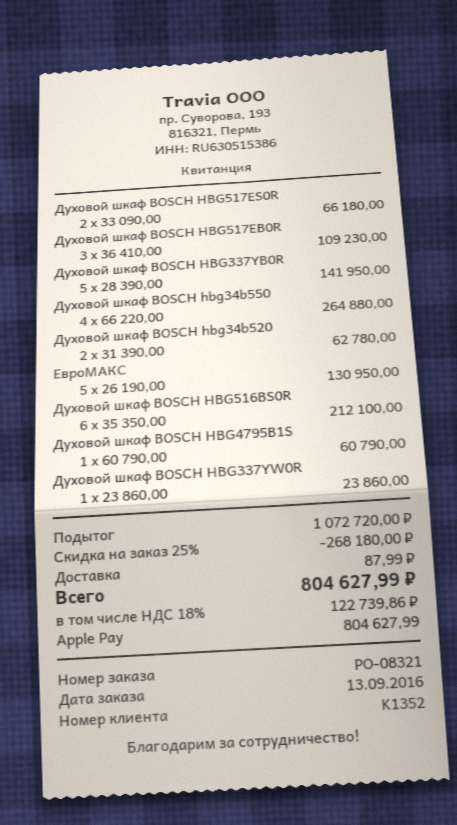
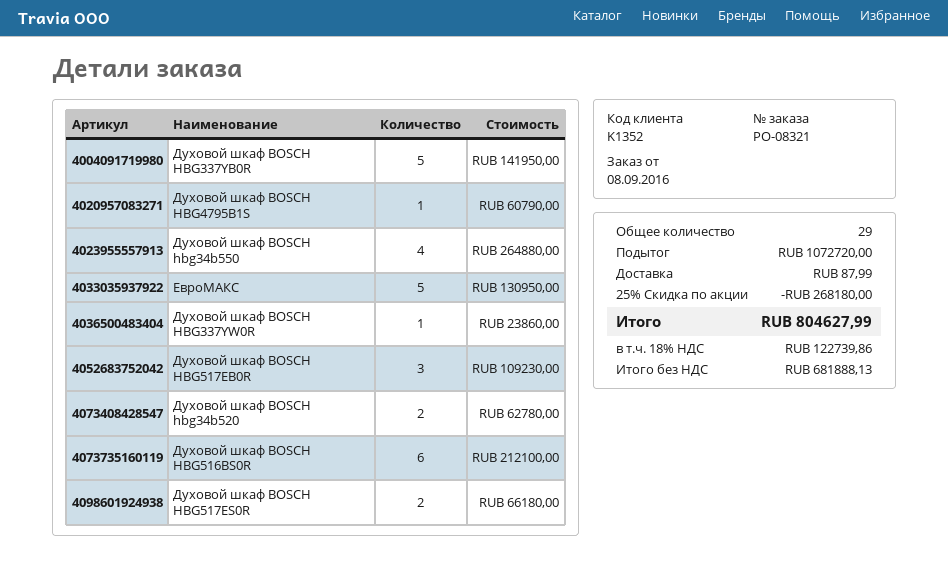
order date: 2016-09-13 -> 2016-09-08

